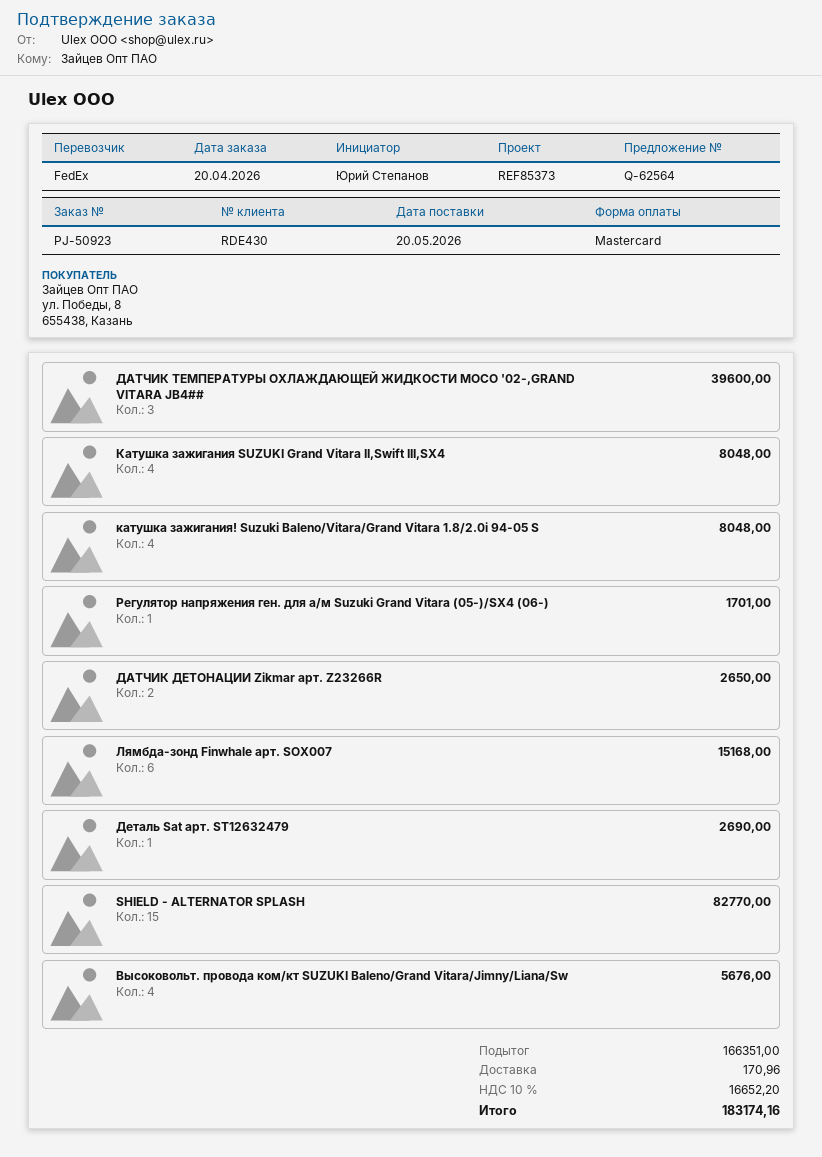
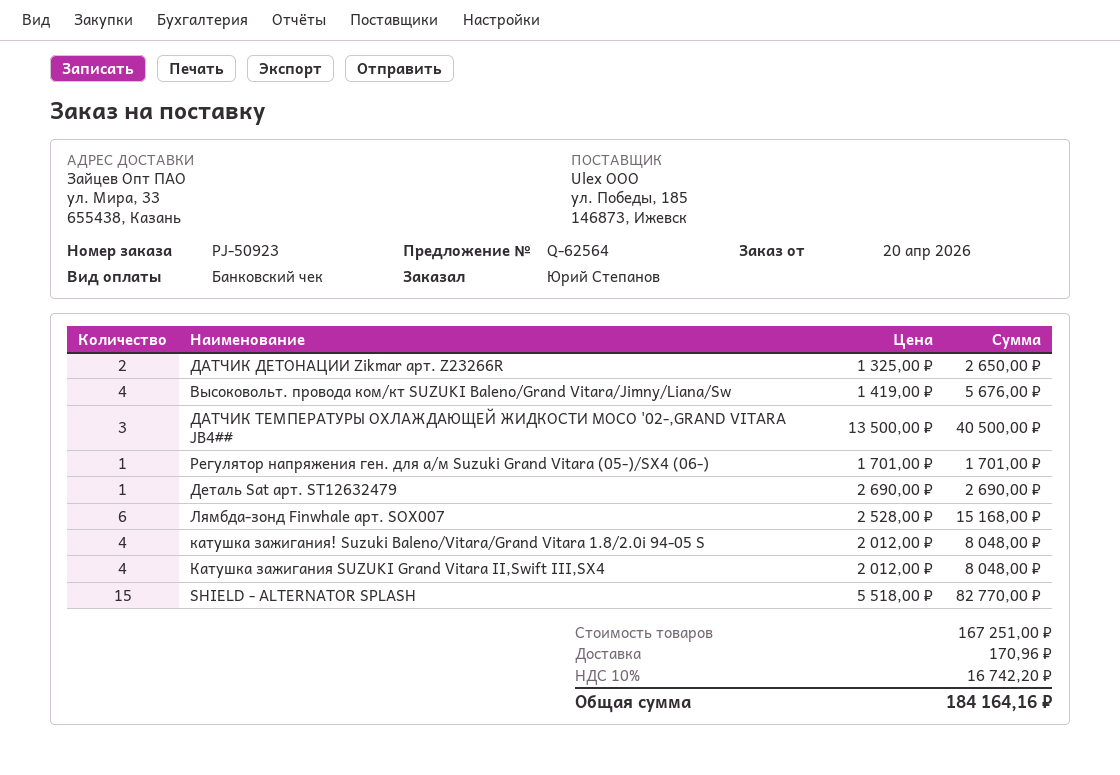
payment method: Mastercard -> cheque
ДАТЧИК ТЕМПЕРАТУРЫ ОХЛАЖДАЮЩЕЙ ЖИДКОСТИ MOCO '02-,GRAND VITARA JB4##: 3 for 39600.00 -> 3 for 40500.00
subtotal: 166351.00 -> 167251.00
tax: 10% = 16652.20 -> 10% = 16742.20
total: 183174.16 -> 184164.16

